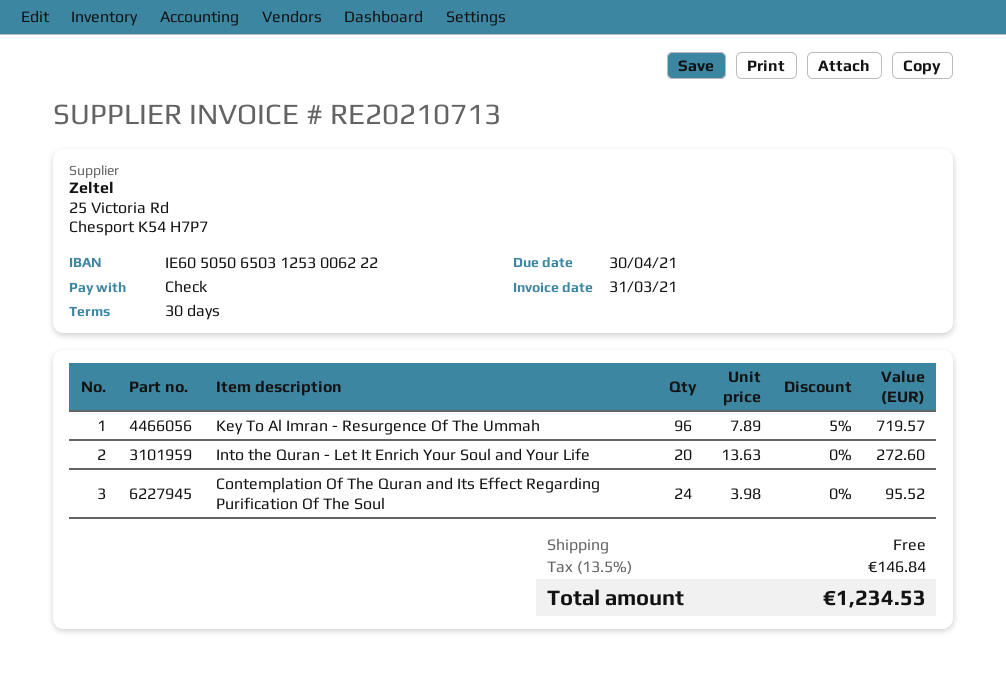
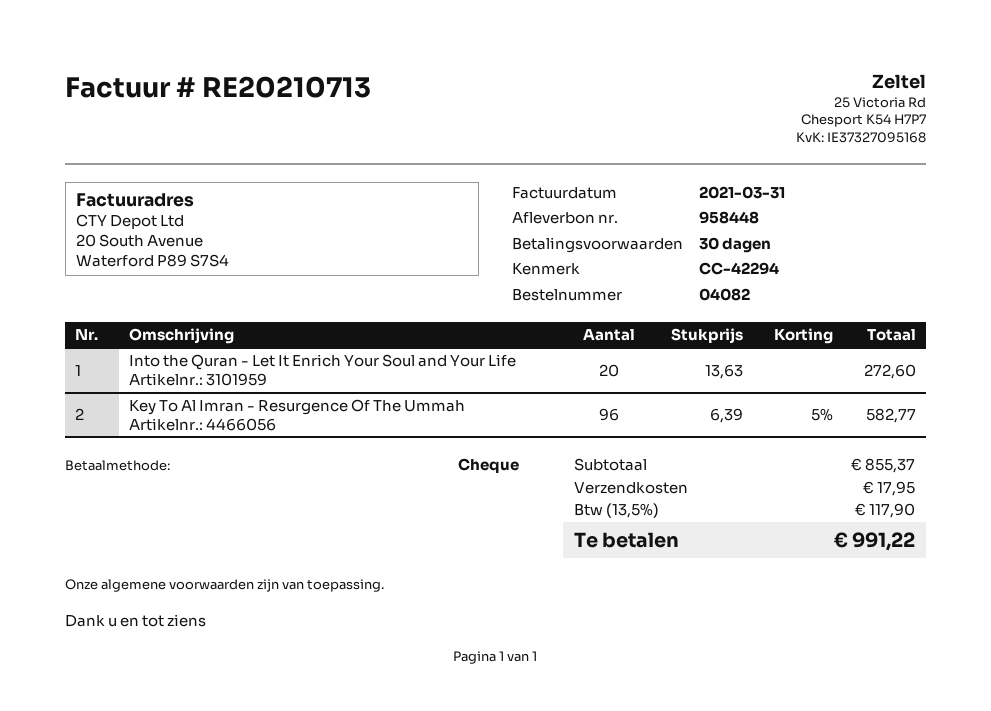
Key To Al Imran - Resurgence Of The Ummah: 96 x 7.89 - 5% = 719.57 -> 96 x 6.39 - 5% = 582.77
Contemplation Of The Quran and Its Effect Regarding Purification Of The Soul: 24 x 3.98 = 95.52 -> none
shipping: 0.00 -> 17.95
tax: 13.5% = 146.84 -> 13.5% = 117.90
total: 1234.53 -> 991.22

